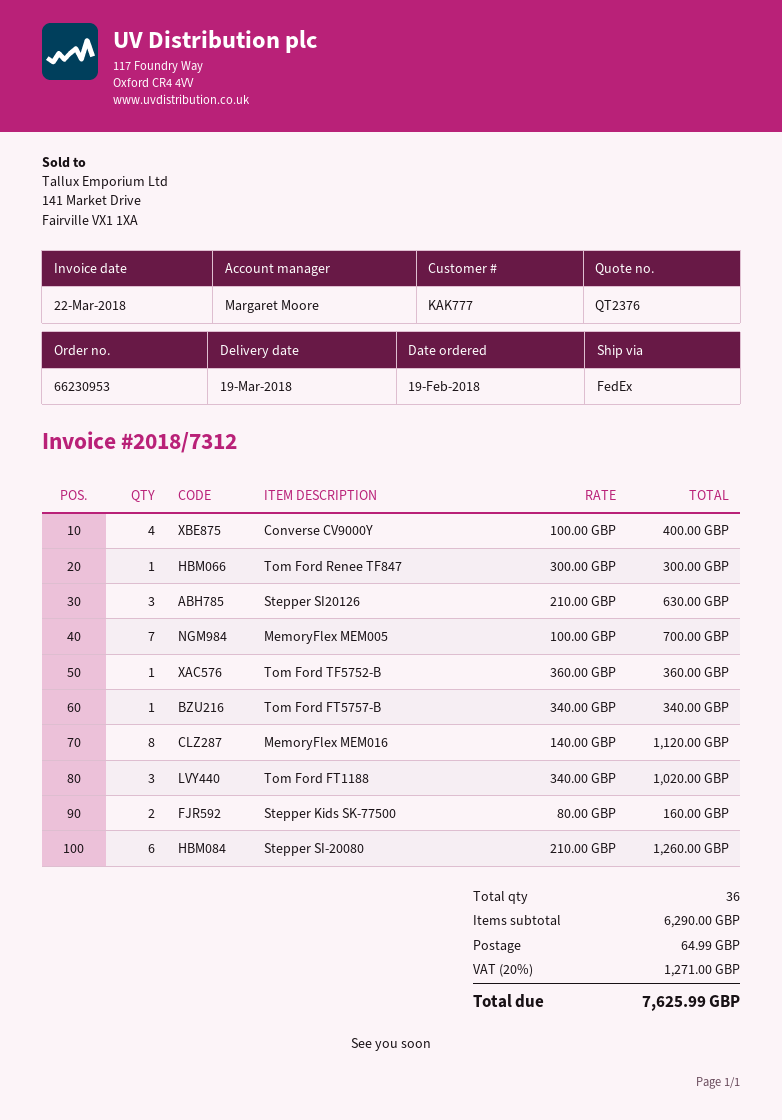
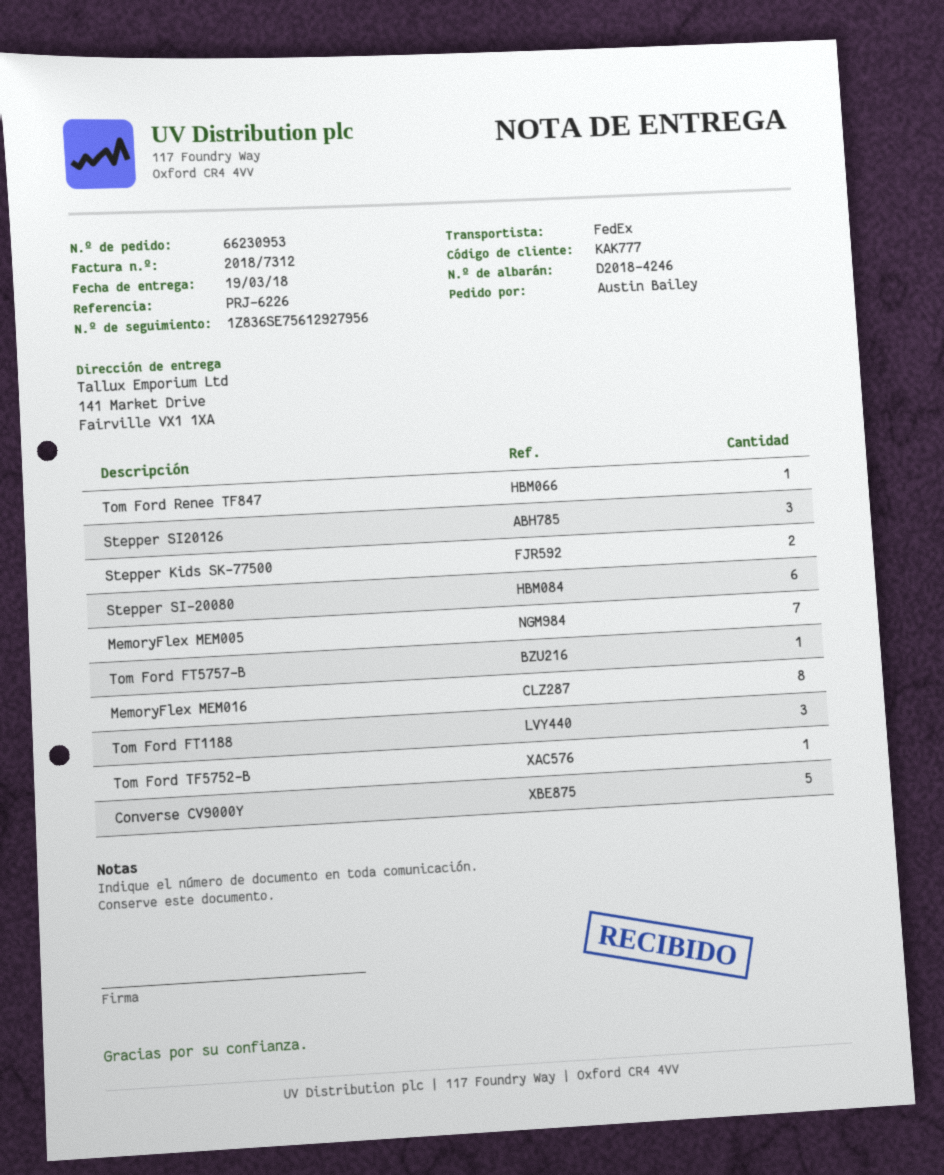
Converse CV9000Y: 4 -> 5

